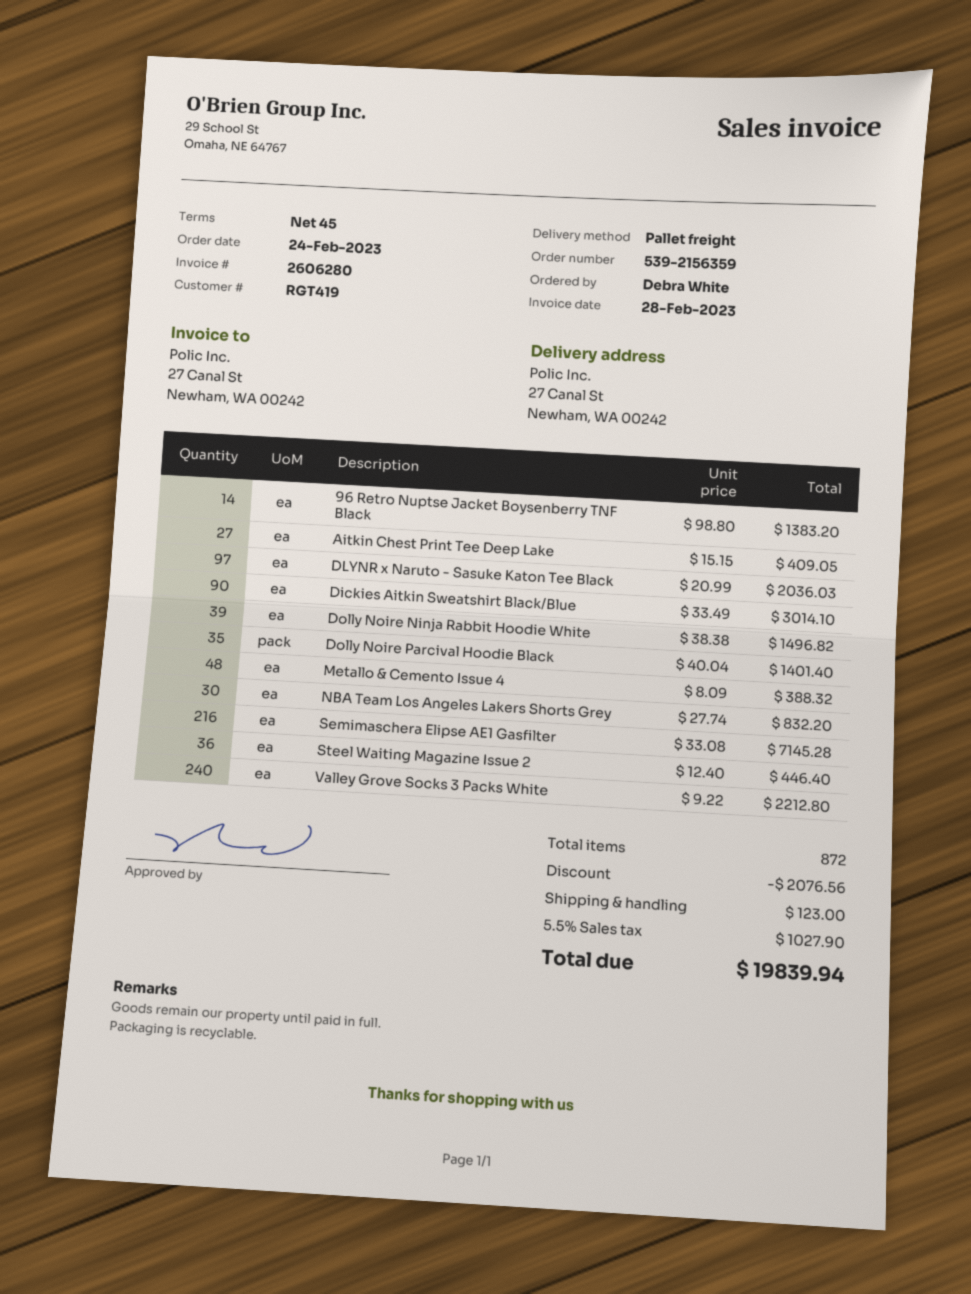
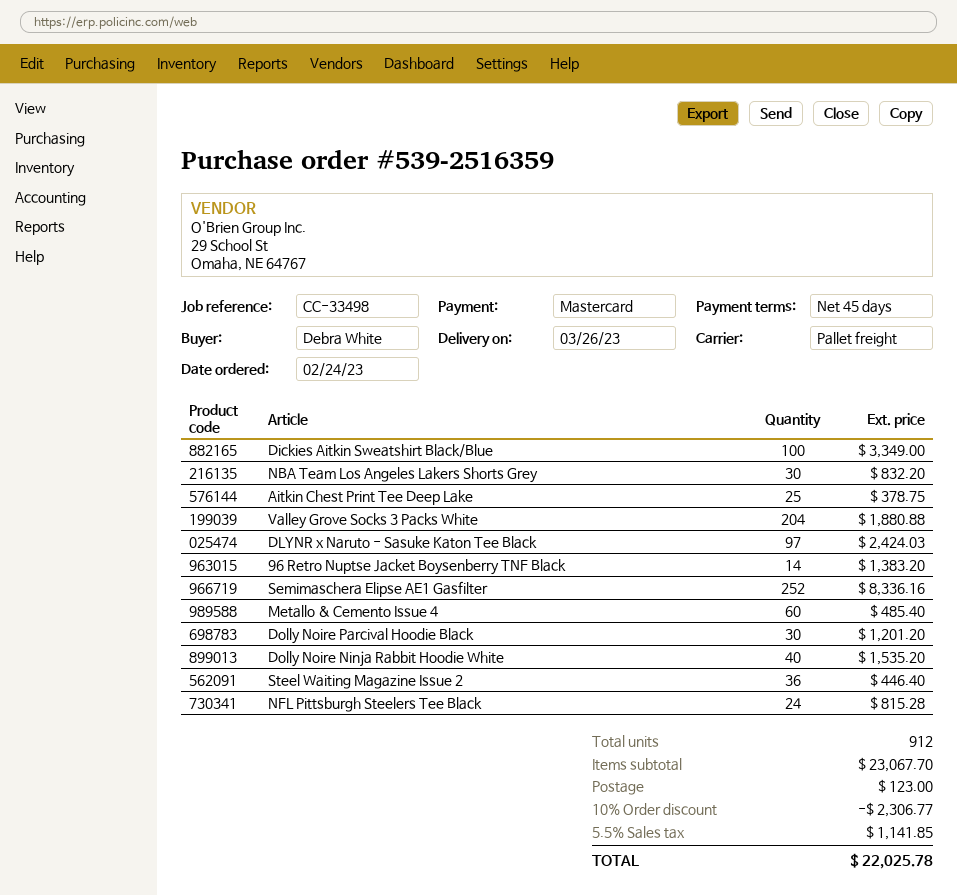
order number: 539-2156359 -> 539-2516359
Aitkin Chest Print Tee Deep Lake: 27 for 409.05 -> 25 for 378.75
DLYNR x Naruto - Sasuke Katon Tee Black: 97 for 2036.03 -> 97 for 2424.03
Dickies Aitkin Sweatshirt Black/Blue: 90 for 3014.10 -> 100 for 3349.00
Dolly Noire Ninja Rabbit Hoodie White: 39 for 1496.82 -> 40 for 1535.20
Dolly Noire Parcival Hoodie Black: 35 for 1401.40 -> 30 for 1201.20
Metallo & Cemento Issue 4: 48 for 388.32 -> 60 for 485.40
Semimaschera Elipse AE1 Gasfilter: 216 for 7145.28 -> 252 for 8336.16
Valley Grove Socks 3 Packs White: 240 for 2212.80 -> 204 for 1880.88
NFL Pittsburgh Steelers Tee Black: none -> 24 for 815.28
total quantity: 872 -> 912
discount: 2076.56 -> 2306.77
tax: 5.5% = 1027.90 -> 5.5% = 1141.85
total: 19839.94 -> 22025.78

